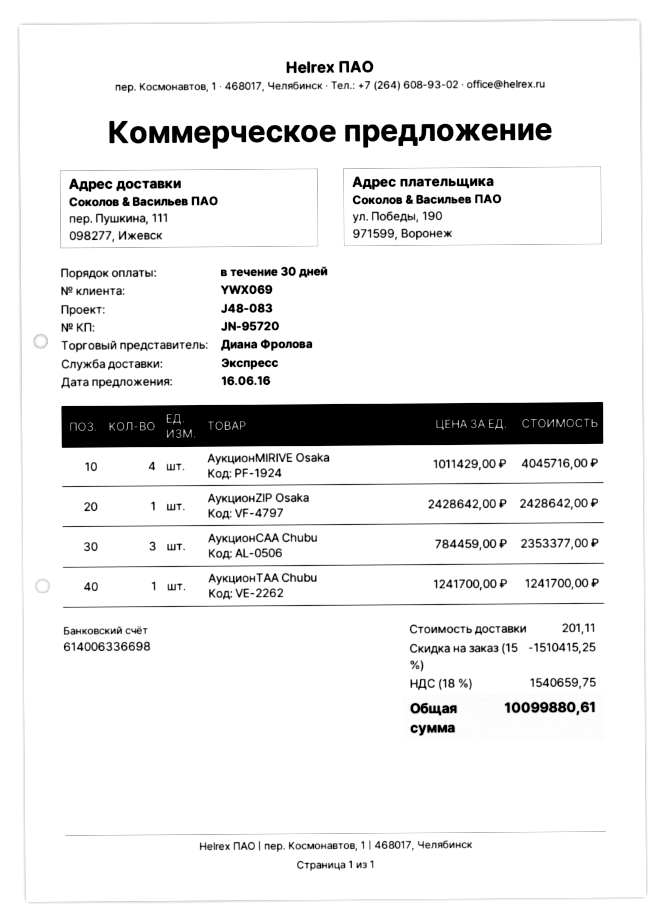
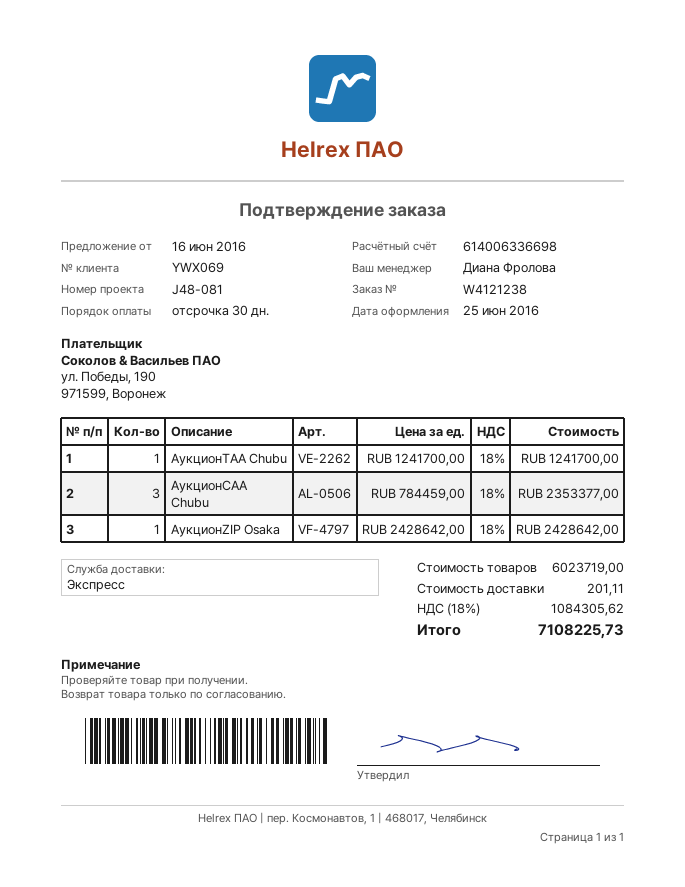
reference: J48-083 -> J48-081
АукционMIRIVE Osaka: 4 x 1011429.00 = 4045716.00 -> none
discount: 15% = 1510415.25 -> none
tax: 18% = 1540659.75 -> 18% = 1084305.62
total: 10099880.61 -> 7108225.73

